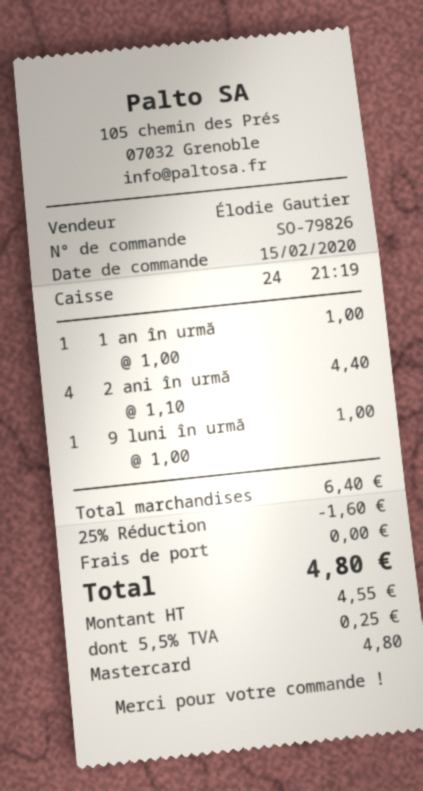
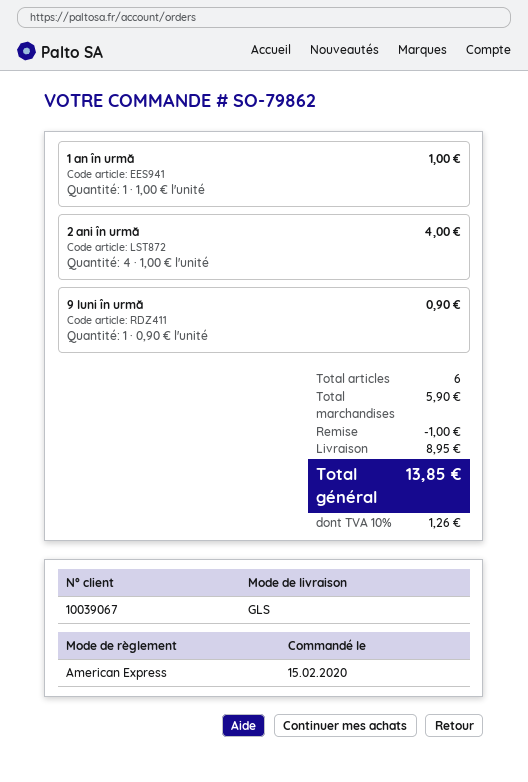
order number: SO-79826 -> SO-79862
payment method: Mastercard -> American Express
2 ani în urmă: 4 x 1.10 = 4.40 -> 4 x 1.00 = 4.00
9 luni în urmă: 1 x 1.00 = 1.00 -> 1 x 0.90 = 0.90
subtotal: 6.40 -> 5.90
discount: 1.60 -> 1.00
shipping: 0.00 -> 8.95
tax: 5.5% = 0.25 -> 10% = 1.26
total: 4.80 -> 13.85

